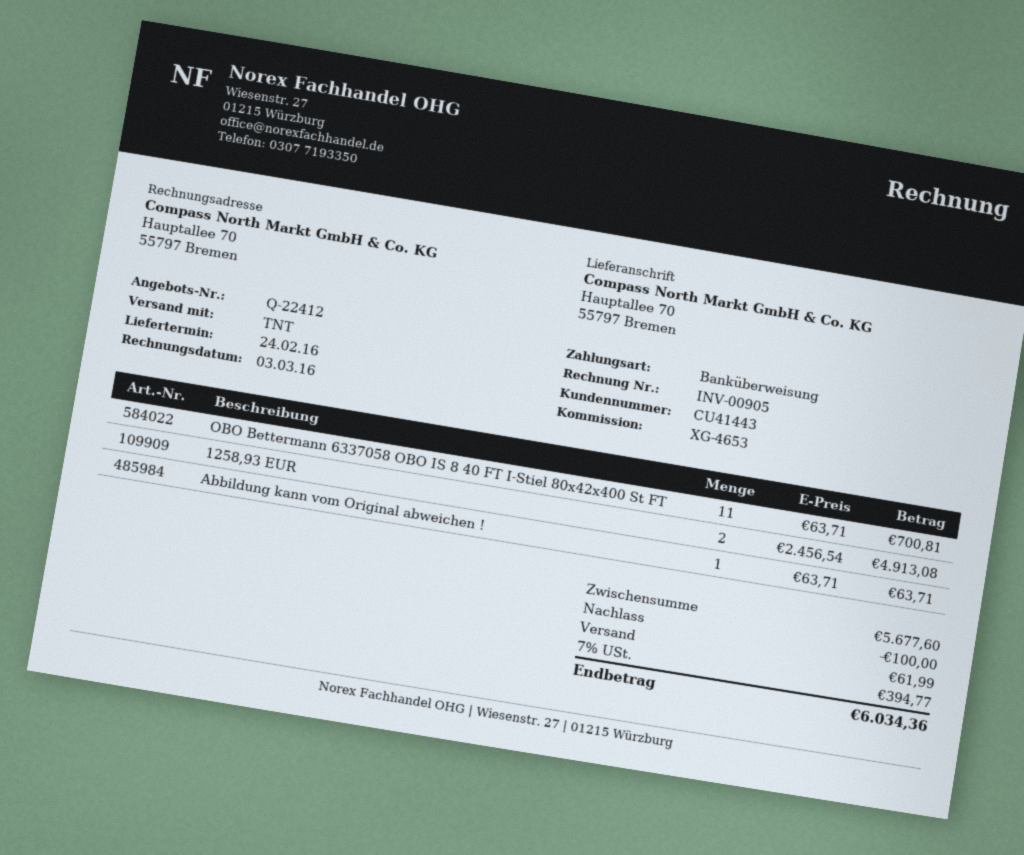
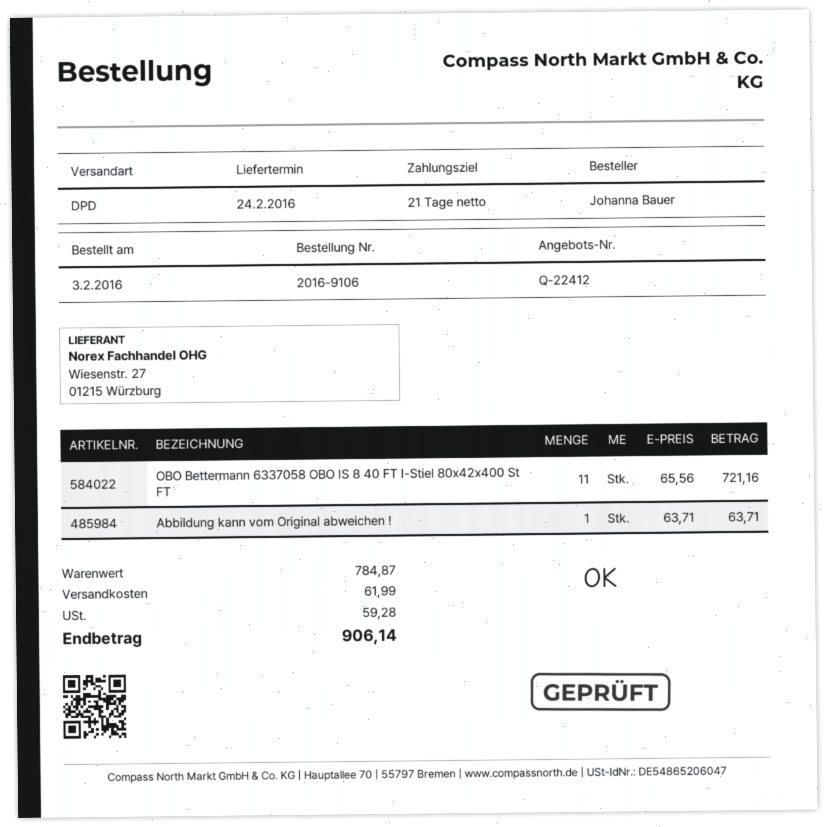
shipping method: TNT -> DPD
OBO Bettermann 6337058 OBO IS 8 40 FT I-Stiel 80x42x400 St FT: 11 x 63.71 = 700.81 -> 11 x 65.56 = 721.16
1258,93 EUR: 2 x 2456.54 = 4913.08 -> none
subtotal: 5677.60 -> 784.87
discount: 100.00 -> none
tax: 394.77 -> 59.28
total: 6034.36 -> 906.14

